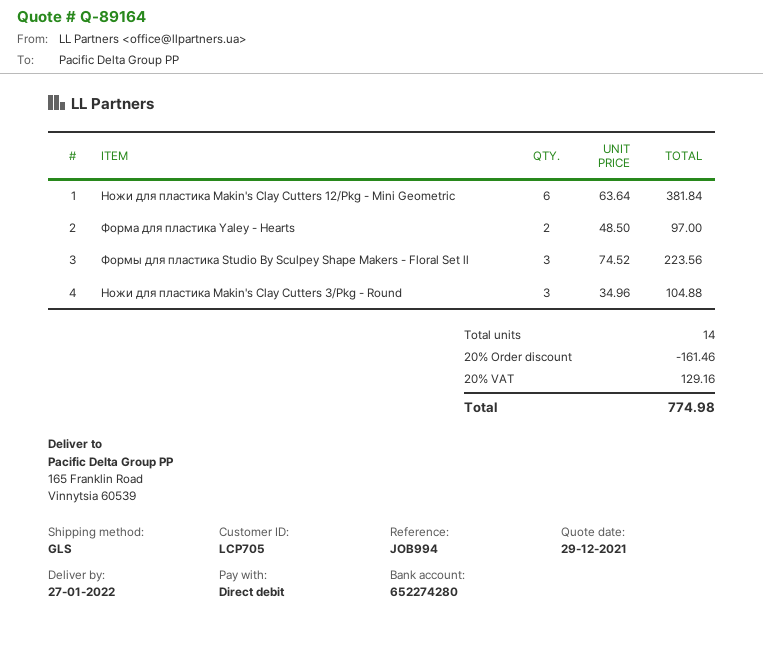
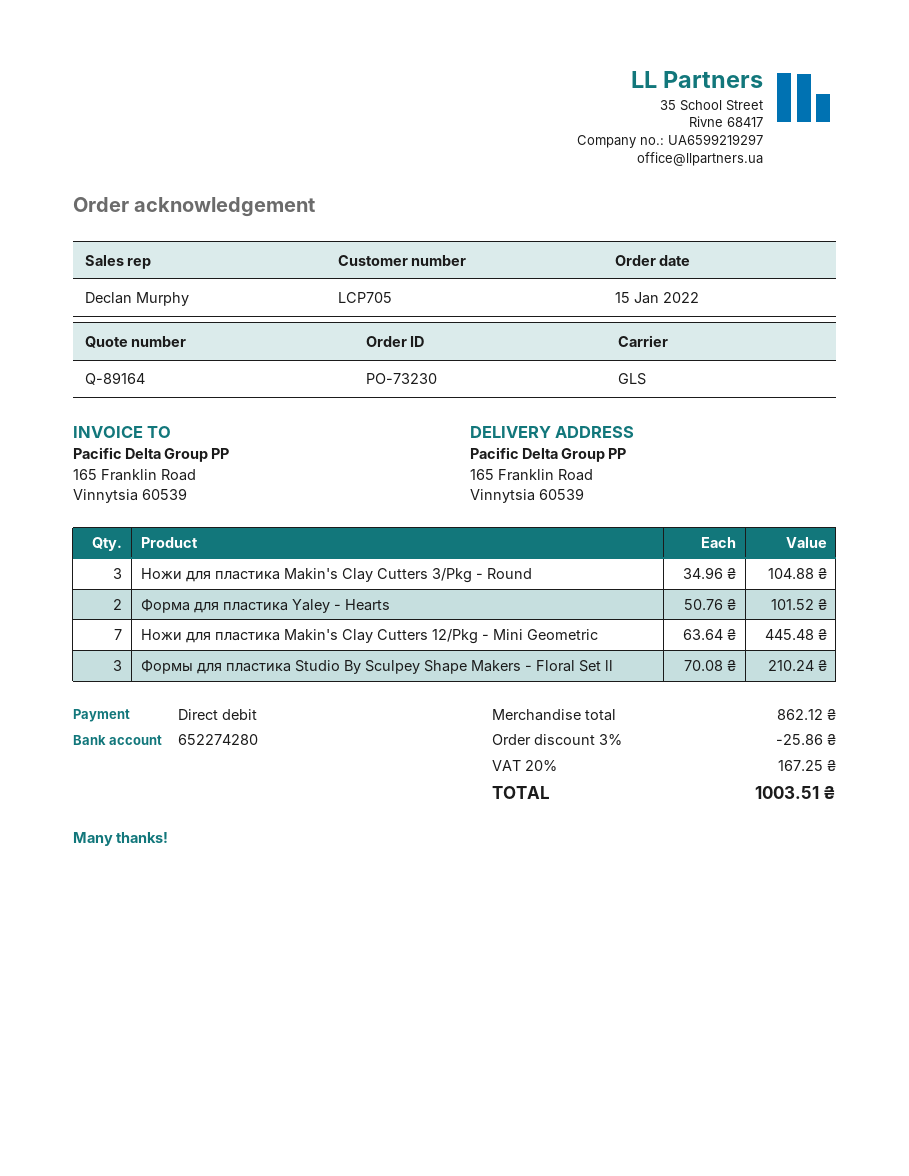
Ножи для пластика Makin's Clay Cutters 12/Pkg - Mini Geometric: 6 x 63.64 = 381.84 -> 7 x 63.64 = 445.48
Форма для пластика Yaley - Hearts: 2 x 48.50 = 97.00 -> 2 x 50.76 = 101.52
Формы для пластика Studio By Sculpey Shape Makers - Floral Set ll: 3 x 74.52 = 223.56 -> 3 x 70.08 = 210.24
discount: 20% = 161.46 -> 3% = 25.86
tax: 20% = 129.16 -> 20% = 167.25
total: 774.98 -> 1003.51

